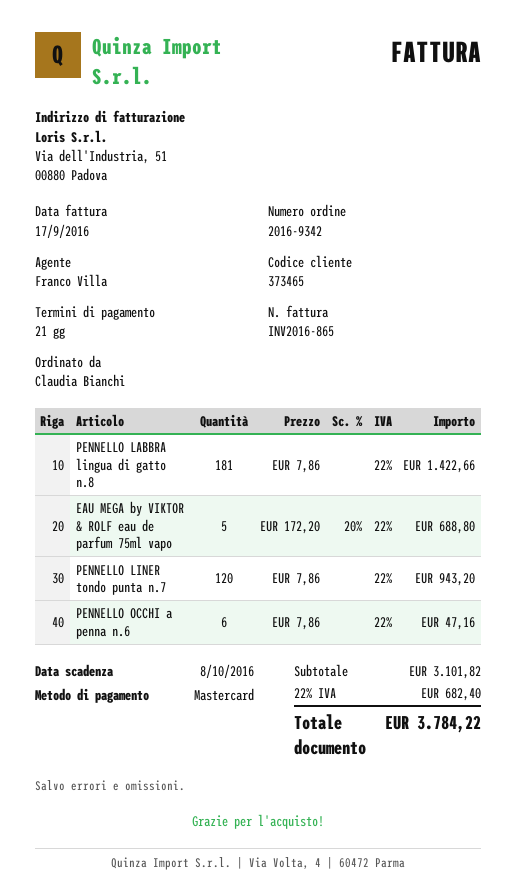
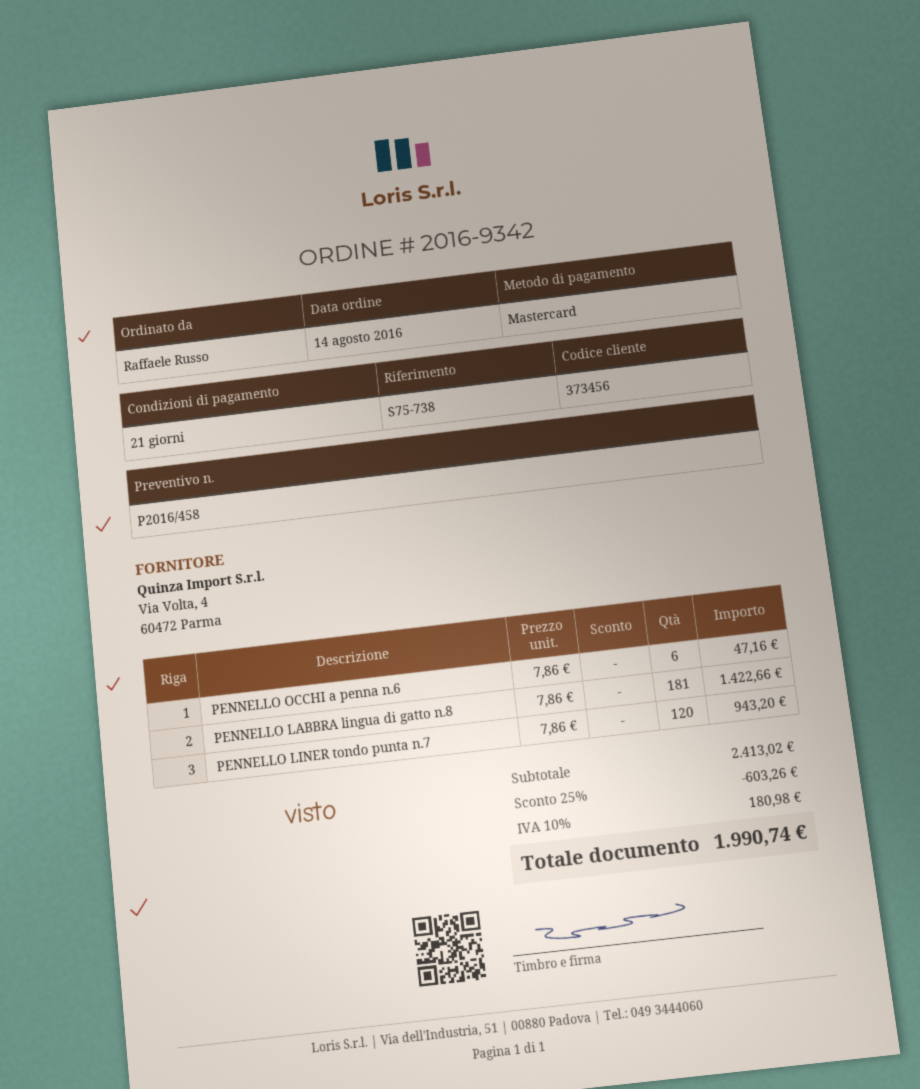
customer number: 373465 -> 373456
ordered by: Claudia Bianchi -> Raffaele Russo
EAU MEGA by VIKTOR & ROLF eau de parfum 75ml vapo: 5 x 172.20 - 20% = 688.80 -> none
subtotal: 3101.82 -> 2413.02
discount: none -> 25% = 603.26
tax: 22% = 682.40 -> 10% = 180.98
total: 3784.22 -> 1990.74

